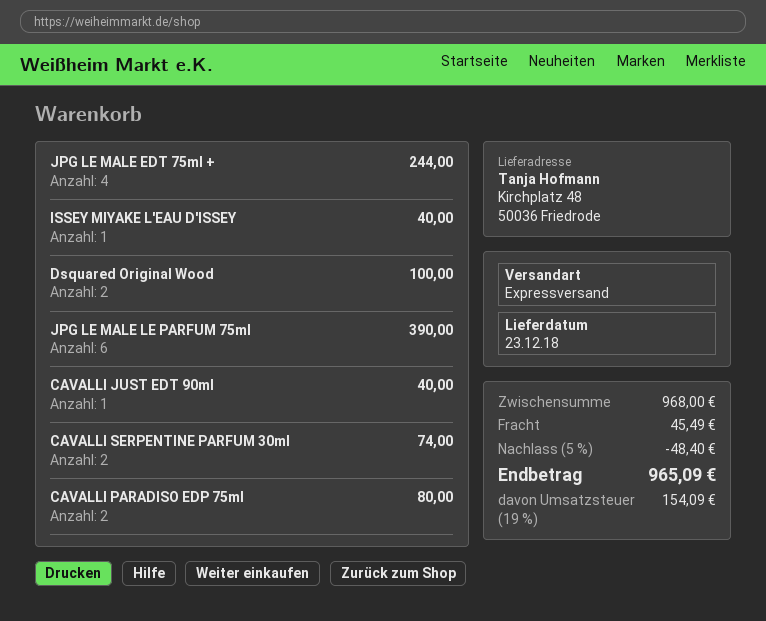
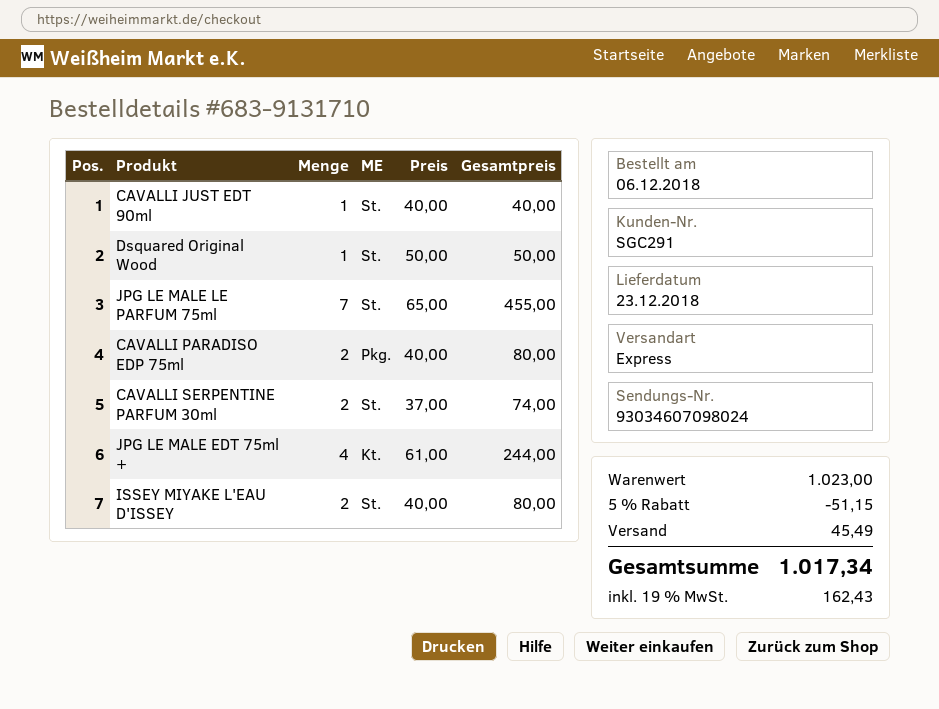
ISSEY MIYAKE L'EAU D'ISSEY: 1 for 40.00 -> 2 for 80.00
Dsquared Original Wood: 2 for 100.00 -> 1 for 50.00
JPG LE MALE LE PARFUM 75ml: 6 for 390.00 -> 7 for 455.00
subtotal: 968.00 -> 1023.00
discount: 5% = 48.40 -> 5% = 51.15
tax: 19% = 154.09 -> 19% = 162.43
total: 965.09 -> 1017.34

